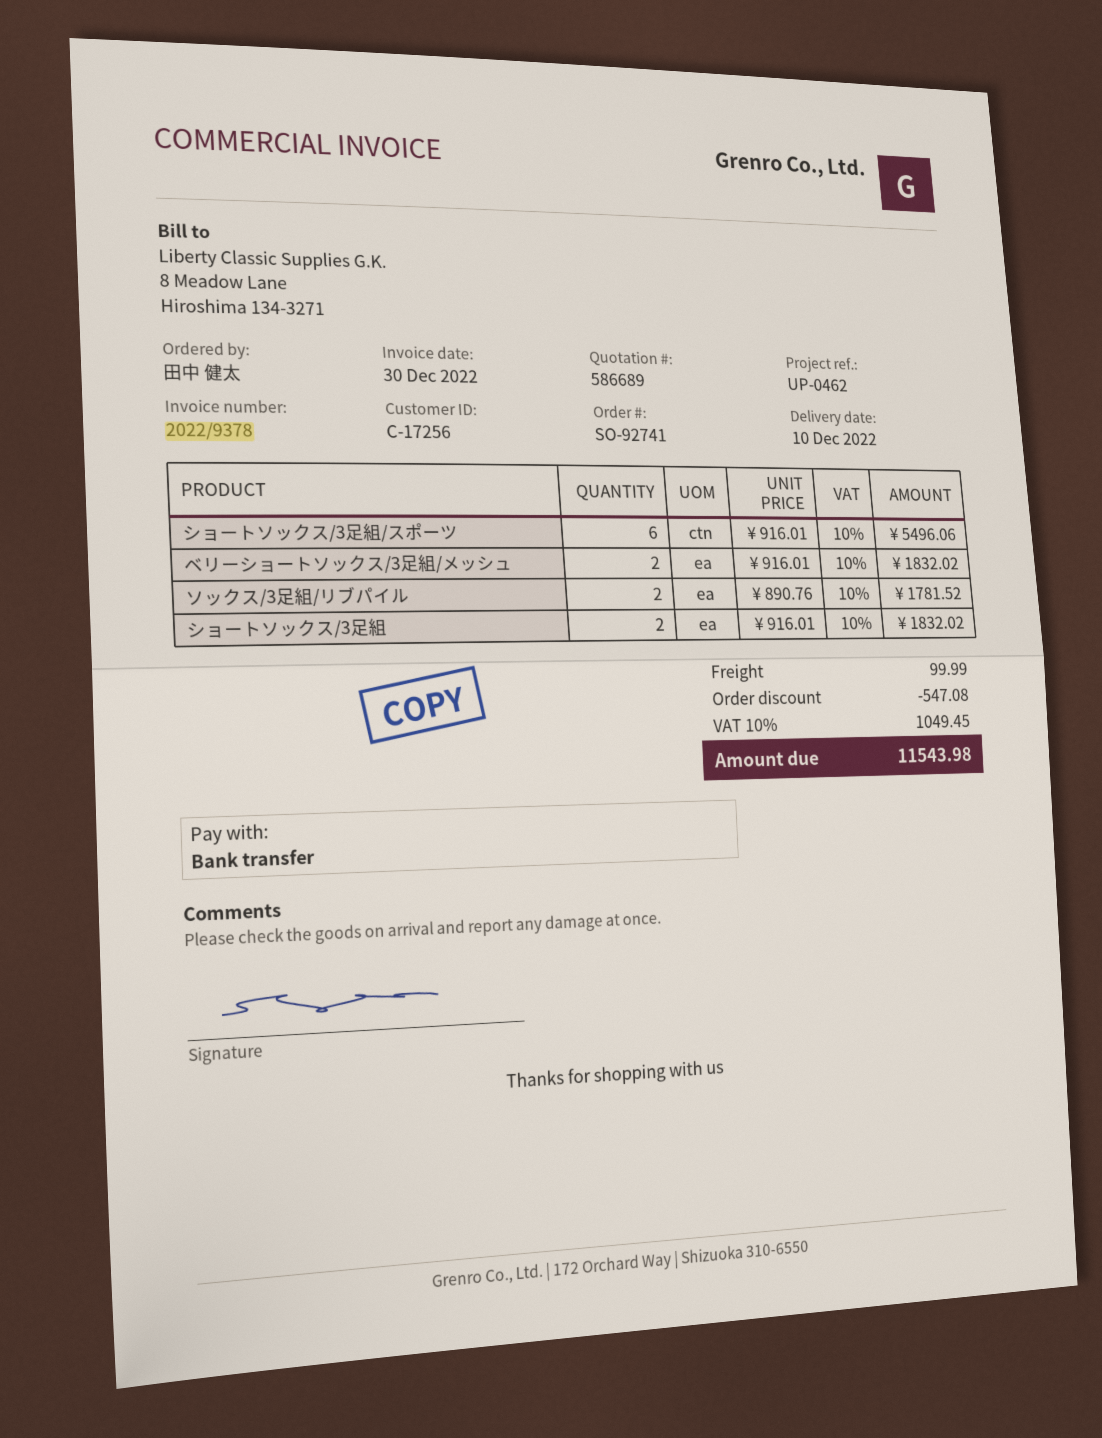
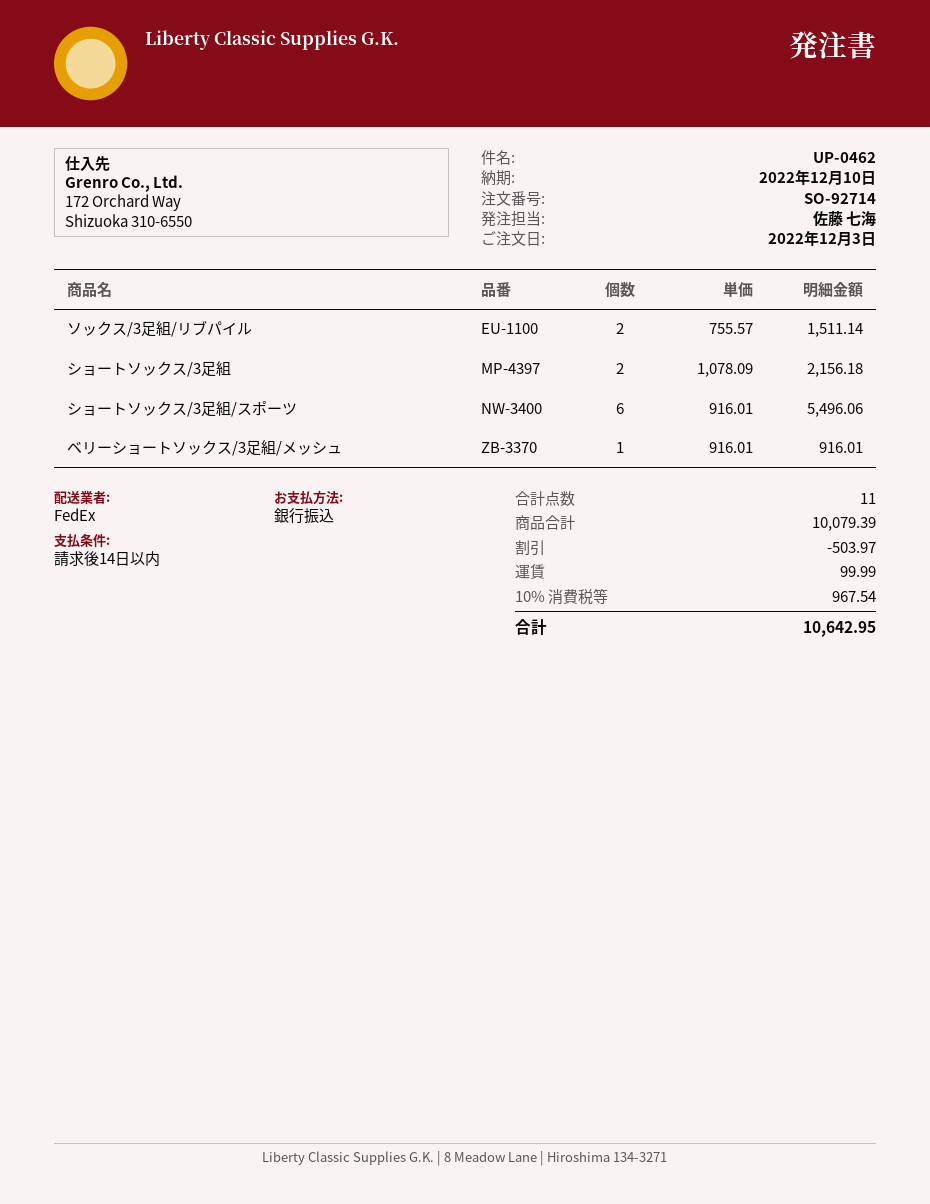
order number: SO-92741 -> SO-92714
ordered by: 田中 健太 -> 佐藤 七海
ベリーショートソックス/3足組/メッシュ: 2 x 916.01 = 1832.02 -> 1 x 916.01 = 916.01
ソックス/3足組/リブパイル: 2 x 890.76 = 1781.52 -> 2 x 755.57 = 1511.14
ショートソックス/3足組: 2 x 916.01 = 1832.02 -> 2 x 1078.09 = 2156.18
discount: 547.08 -> 503.97
tax: 10% = 1049.45 -> 10% = 967.54
total: 11543.98 -> 10642.95

